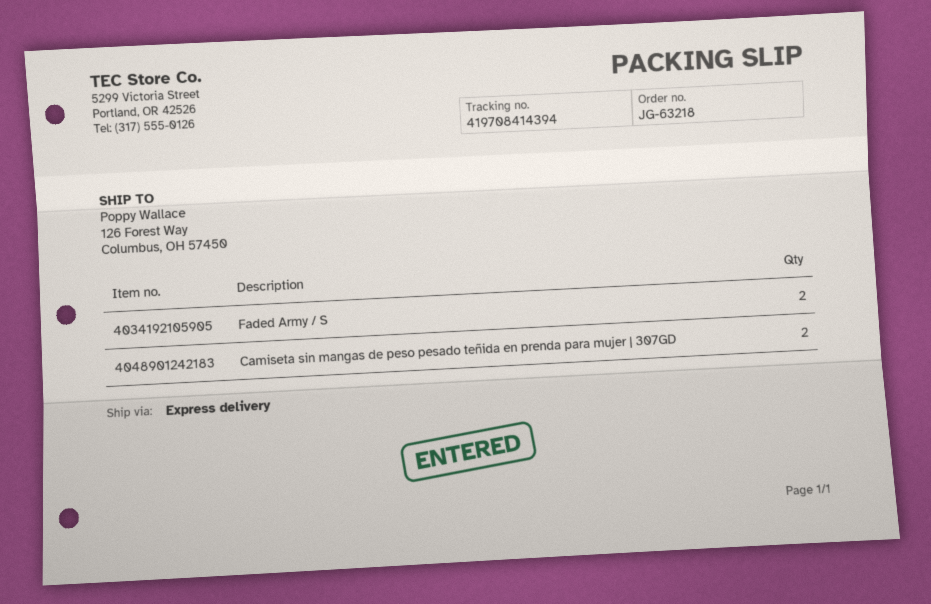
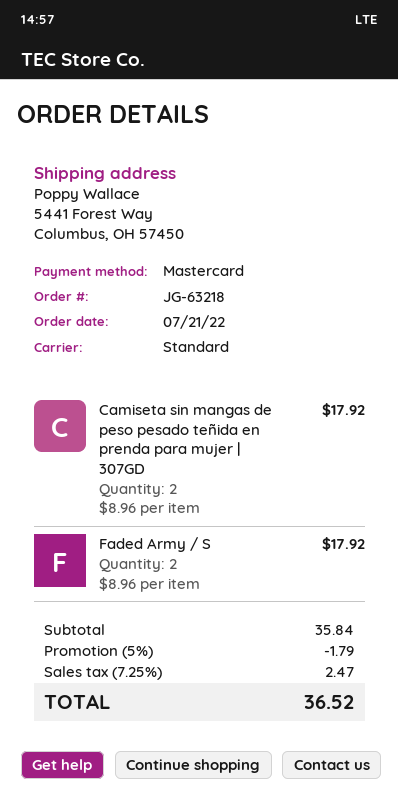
shipping method: express -> standard
ship to: 126 Forest Way, Columbus, OH 57450 -> 5441 Forest Way, Columbus, OH 57450

